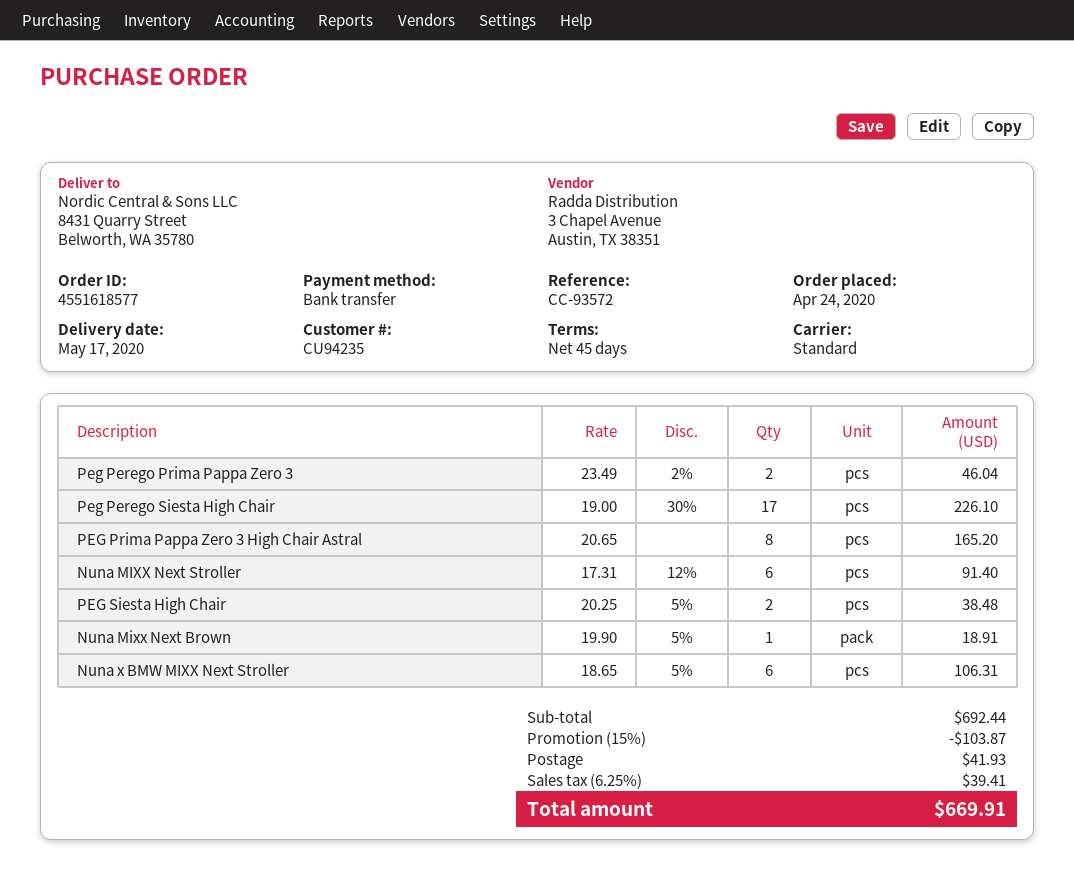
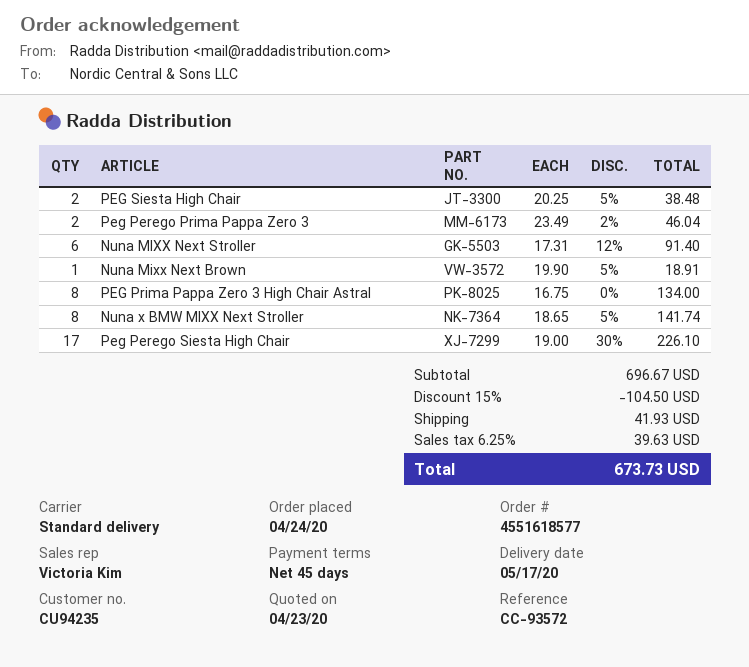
PEG Prima Pappa Zero 3 High Chair Astral: 8 x 20.65 = 165.20 -> 8 x 16.75 = 134.00
Nuna x BMW MIXX Next Stroller: 6 x 18.65 - 5% = 106.31 -> 8 x 18.65 - 5% = 141.74
subtotal: 692.44 -> 696.67
discount: 15% = 103.87 -> 15% = 104.50
tax: 6.25% = 39.41 -> 6.25% = 39.63
total: 669.91 -> 673.73

